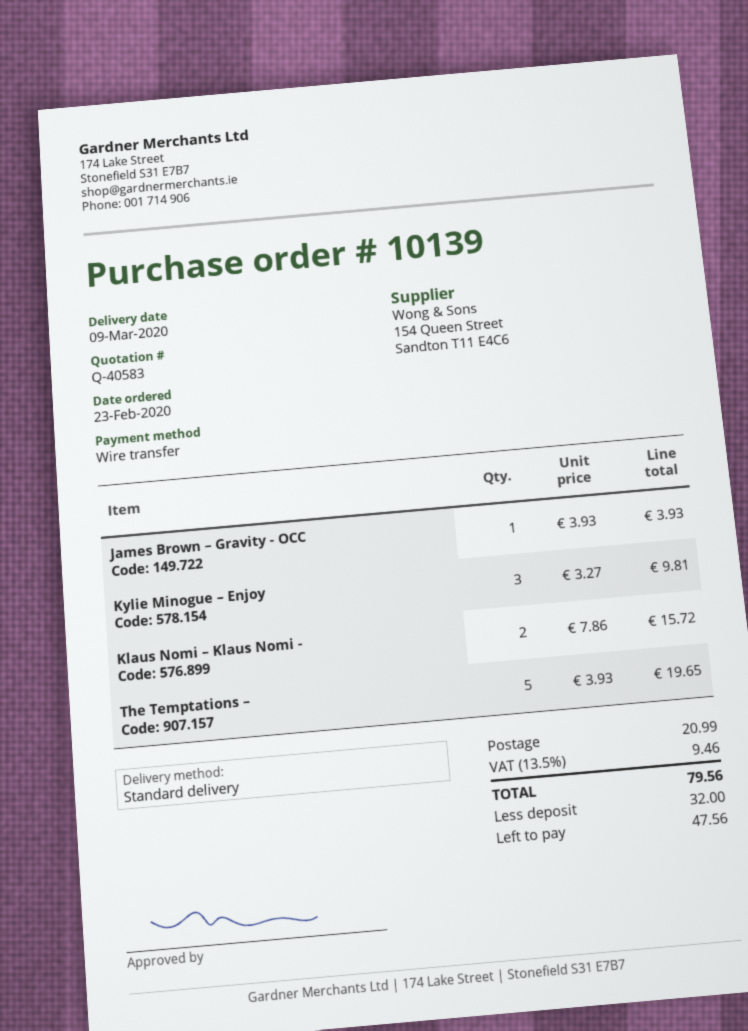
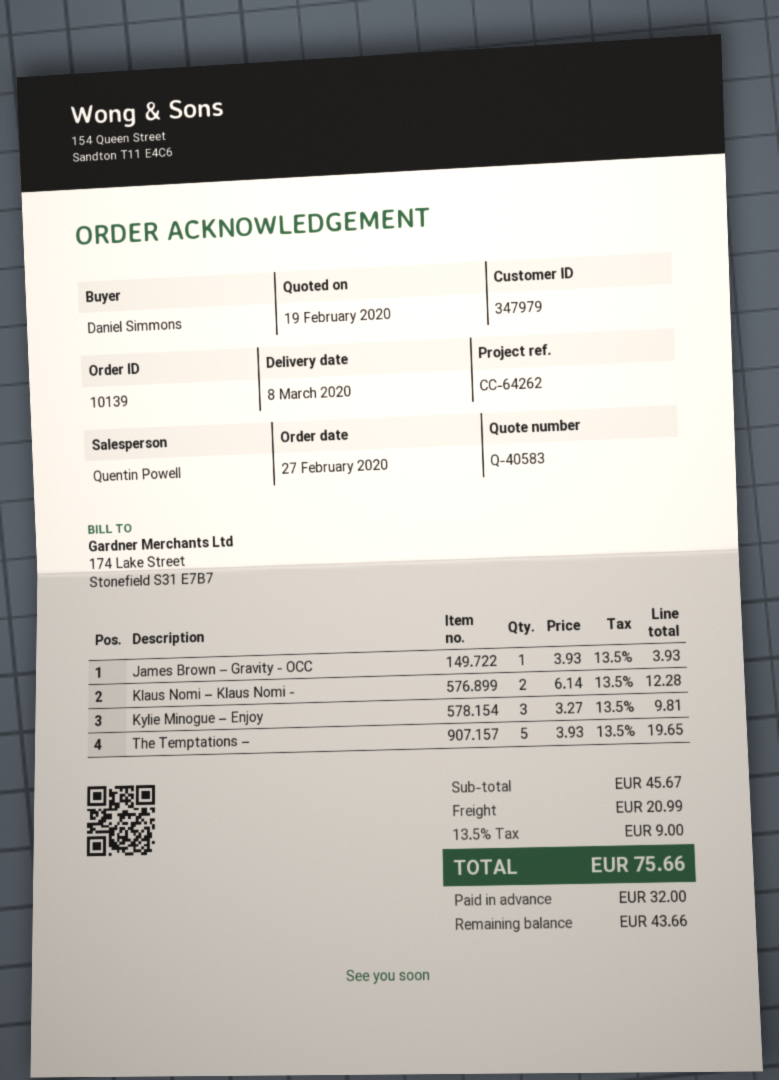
order date: 2020-02-23 -> 2020-02-27
delivery date: 2020-03-09 -> 2020-03-08
Klaus Nomi – Klaus Nomi -: 2 x 7.86 = 15.72 -> 2 x 6.14 = 12.28
tax: 13.5% = 9.46 -> 13.5% = 9.00
total: 79.56 -> 75.66
balance: 47.56 -> 43.66

